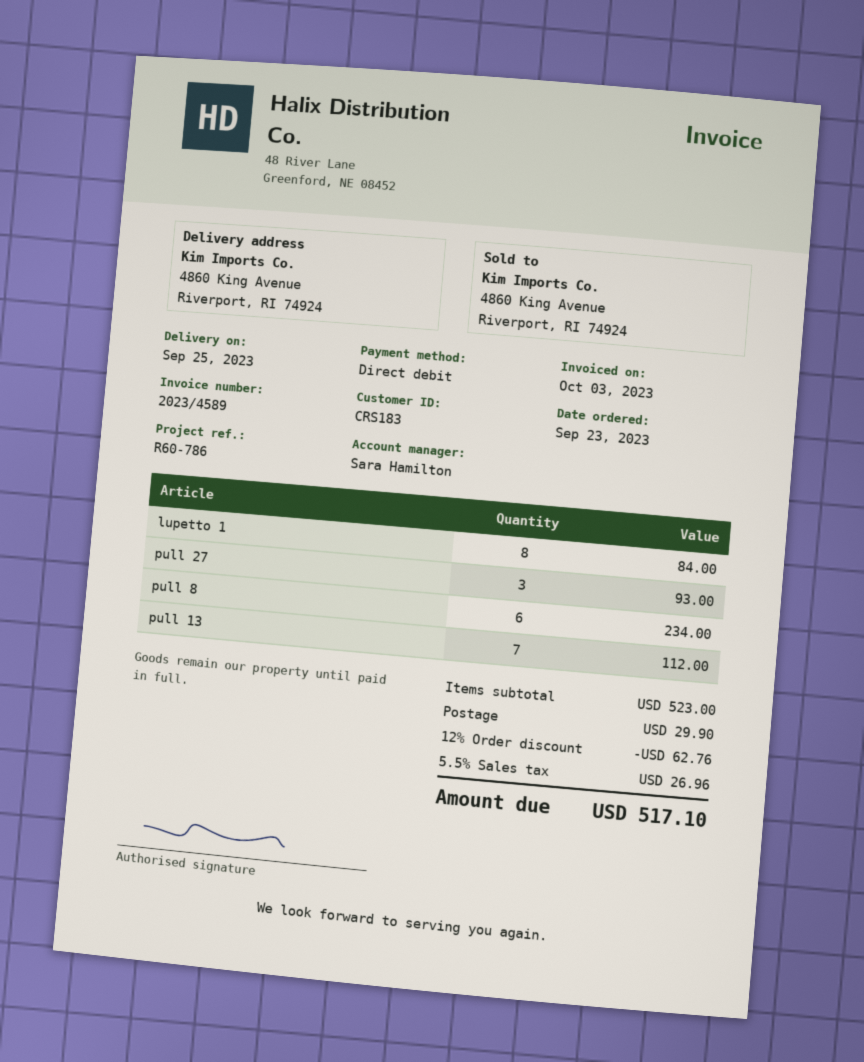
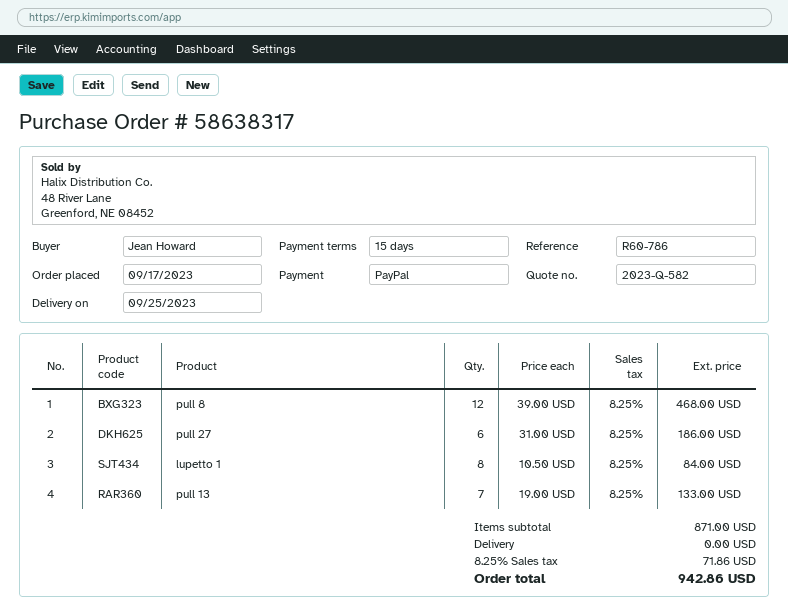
order date: 2023-09-23 -> 2023-09-17
payment method: direct debit -> PayPal
pull 27: 3 for 93.00 -> 6 for 186.00
pull 8: 6 for 234.00 -> 12 for 468.00
pull 13: 7 for 112.00 -> 7 for 133.00
subtotal: 523.00 -> 871.00
discount: 12% = 62.76 -> none
shipping: 29.90 -> 0.00
tax: 5.5% = 26.96 -> 8.25% = 71.86
total: 517.10 -> 942.86

